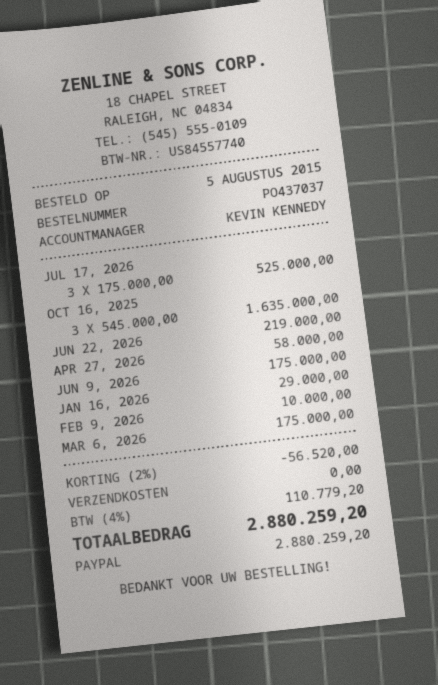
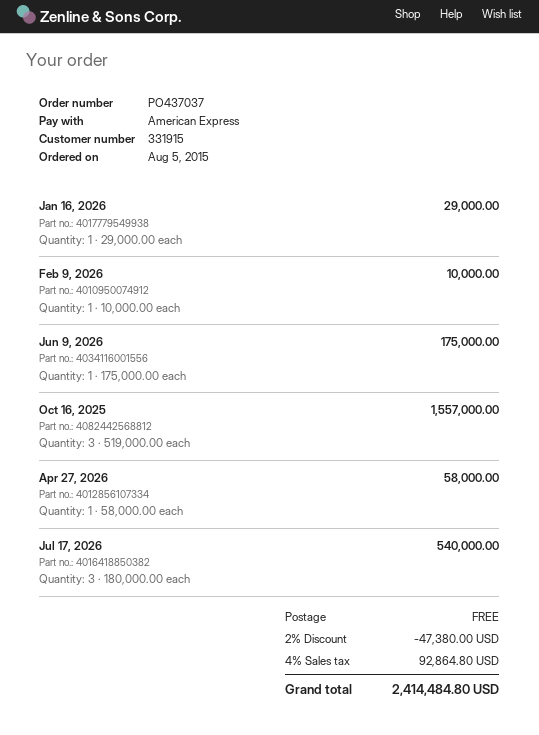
payment method: PayPal -> American Express
JUL 17, 2026: 3 x 175000.00 = 525000.00 -> 3 x 180000.00 = 540000.00
OCT 16, 2025: 3 x 545000.00 = 1635000.00 -> 3 x 519000.00 = 1557000.00
JUN 22, 2026: 1 x 219000.00 = 219000.00 -> none
MAR 6, 2026: 1 x 175000.00 = 175000.00 -> none
discount: 2% = 56520.00 -> 2% = 47380.00
tax: 4% = 110779.20 -> 4% = 92864.80
total: 2880259.20 -> 2414484.80

